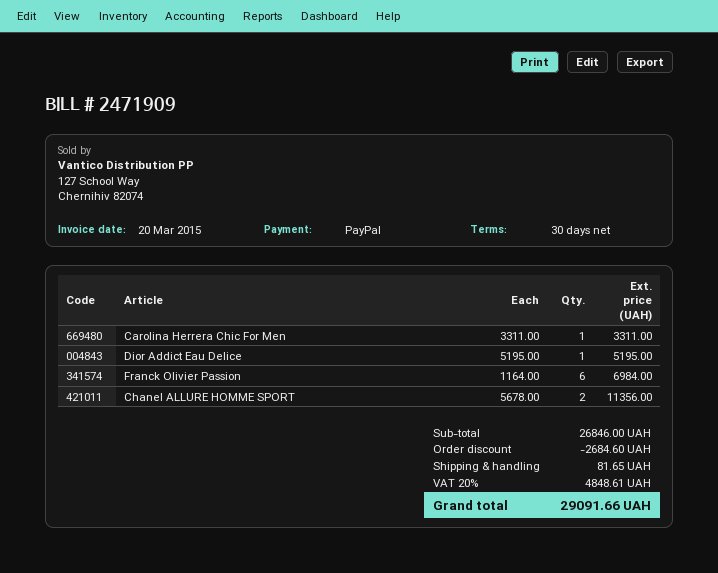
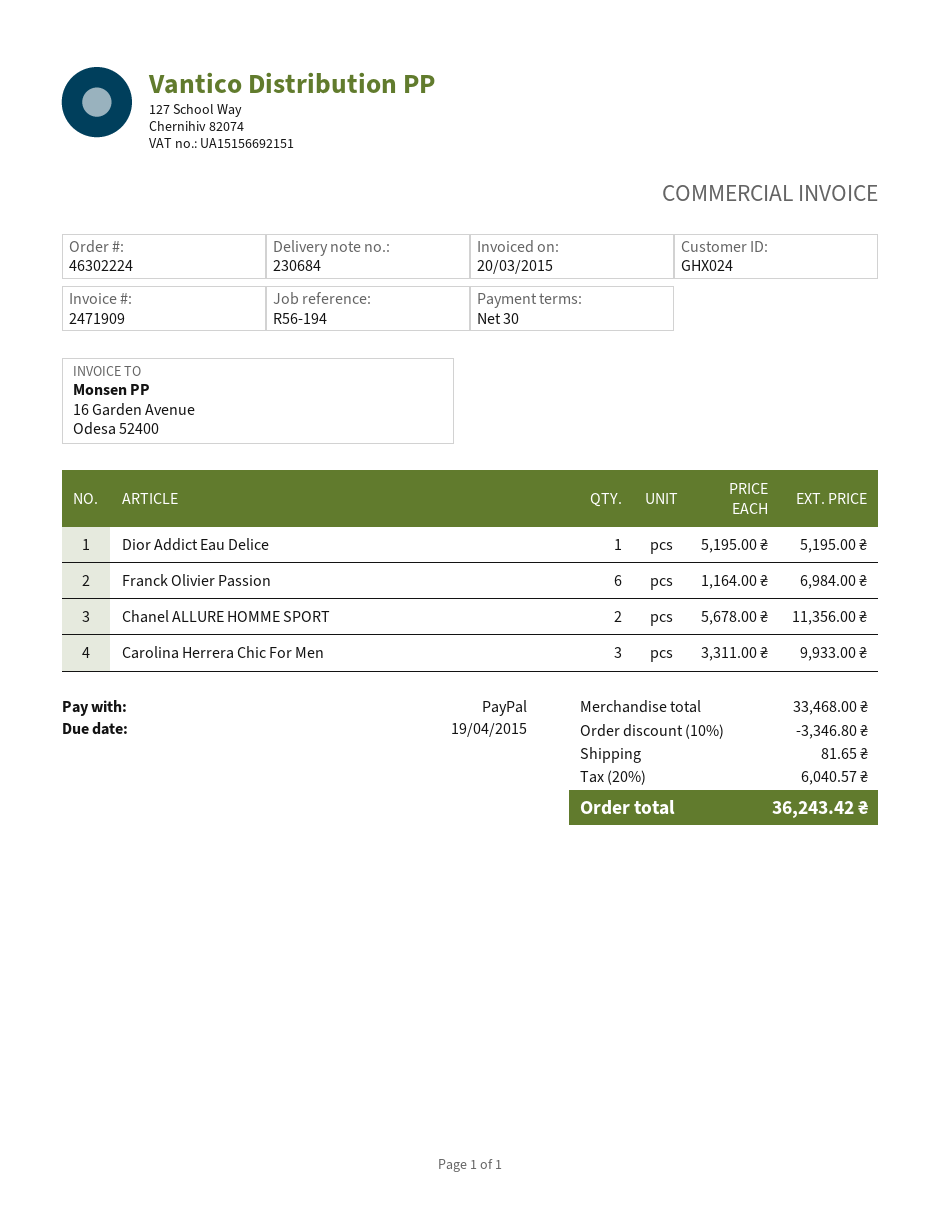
Carolina Herrera Chic For Men: 1 x 3311.00 = 3311.00 -> 3 x 3311.00 = 9933.00
subtotal: 26846.00 -> 33468.00
discount: 2684.60 -> 3346.80
tax: 20% = 4848.61 -> 20% = 6040.57
total: 29091.66 -> 36243.42

